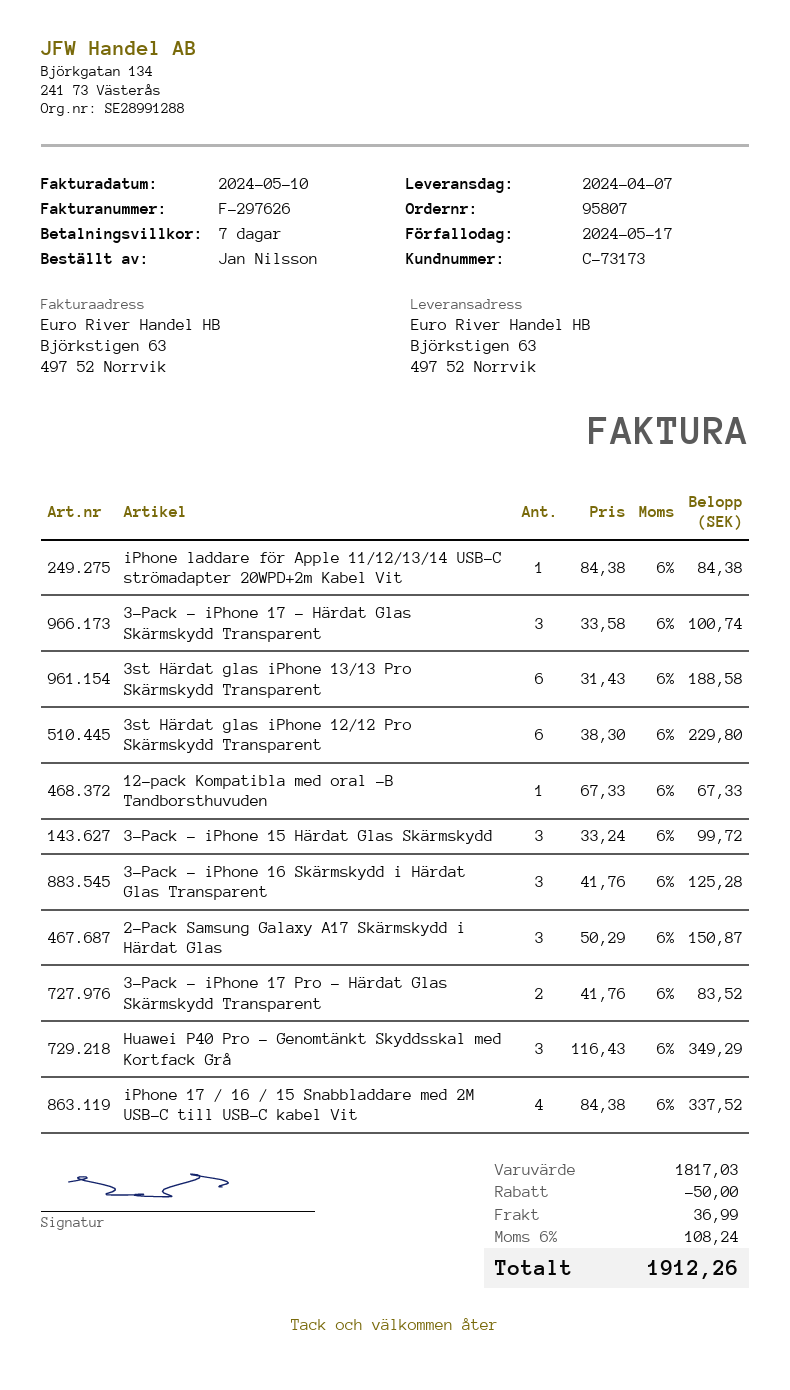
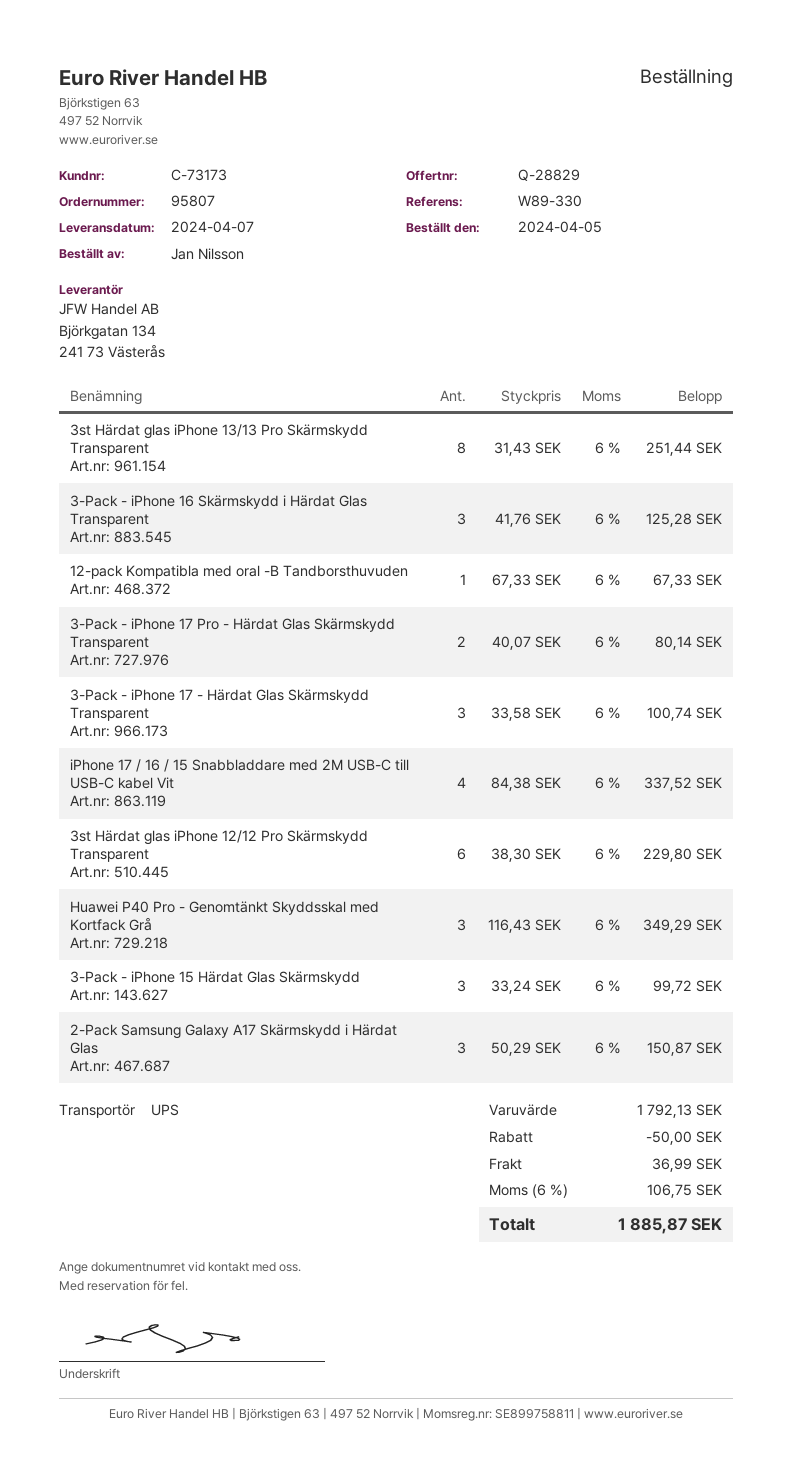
iPhone laddare för Apple 11/12/13/14 USB-C strömadapter 20WPD+2m Kabel Vit: 1 x 84.38 = 84.38 -> none
3st Härdat glas iPhone 13/13 Pro Skärmskydd Transparent: 6 x 31.43 = 188.58 -> 8 x 31.43 = 251.44
3-Pack - iPhone 17 Pro - Härdat Glas Skärmskydd Transparent: 2 x 41.76 = 83.52 -> 2 x 40.07 = 80.14
subtotal: 1817.03 -> 1792.13
tax: 6% = 108.24 -> 6% = 106.75
total: 1912.26 -> 1885.87

